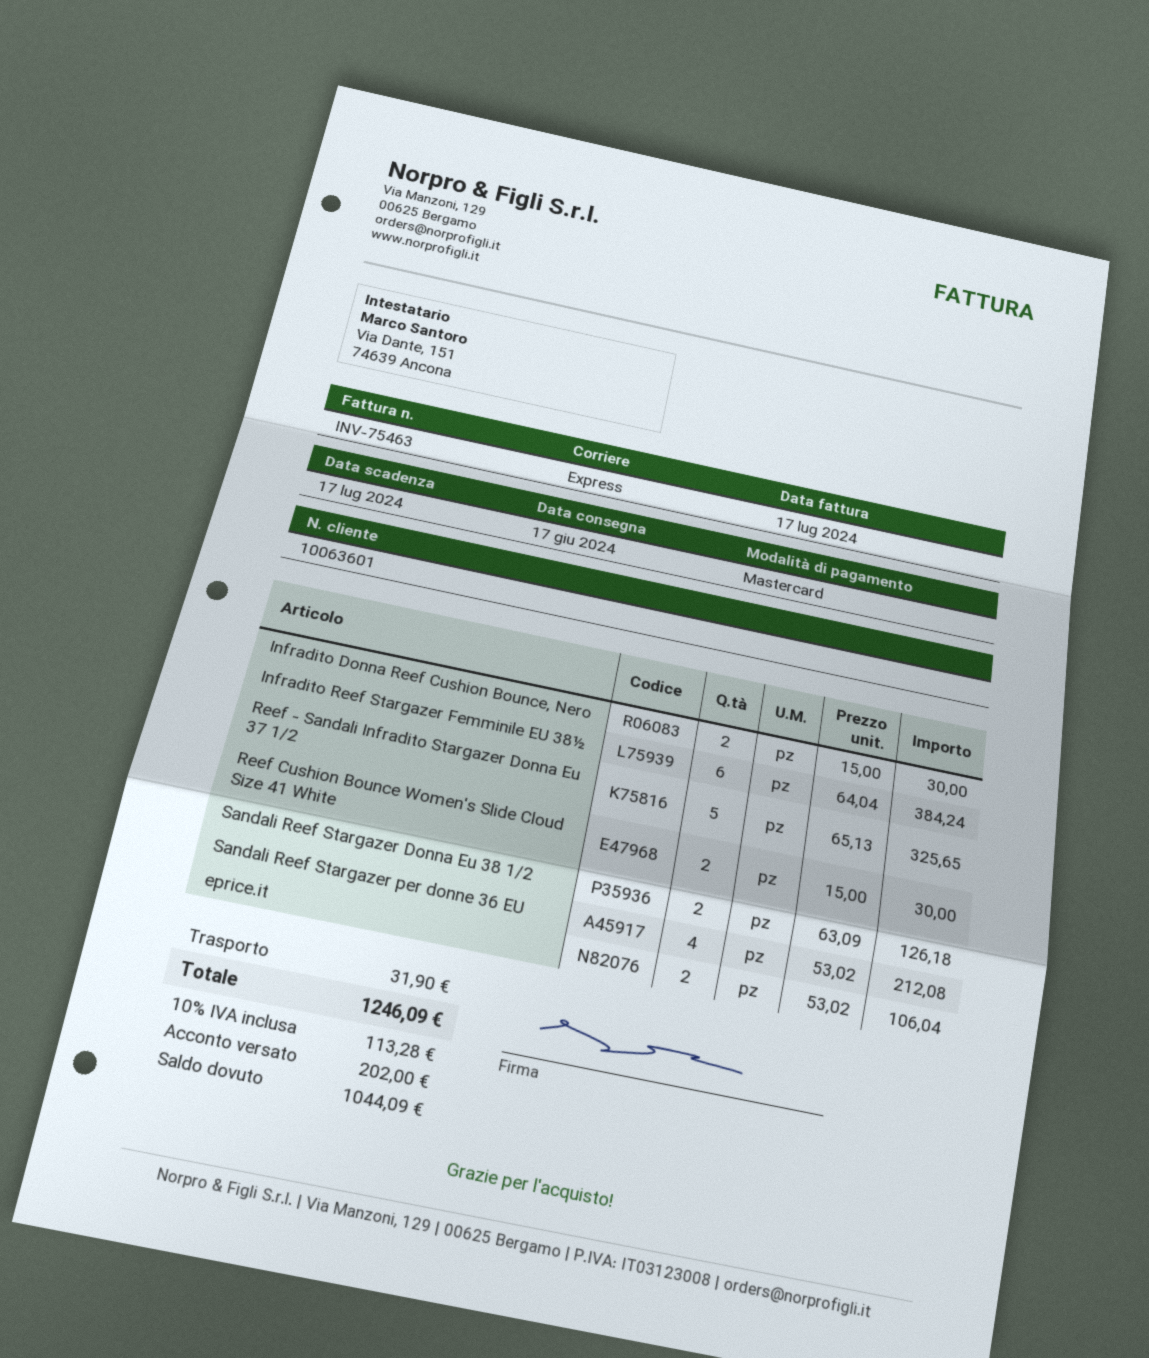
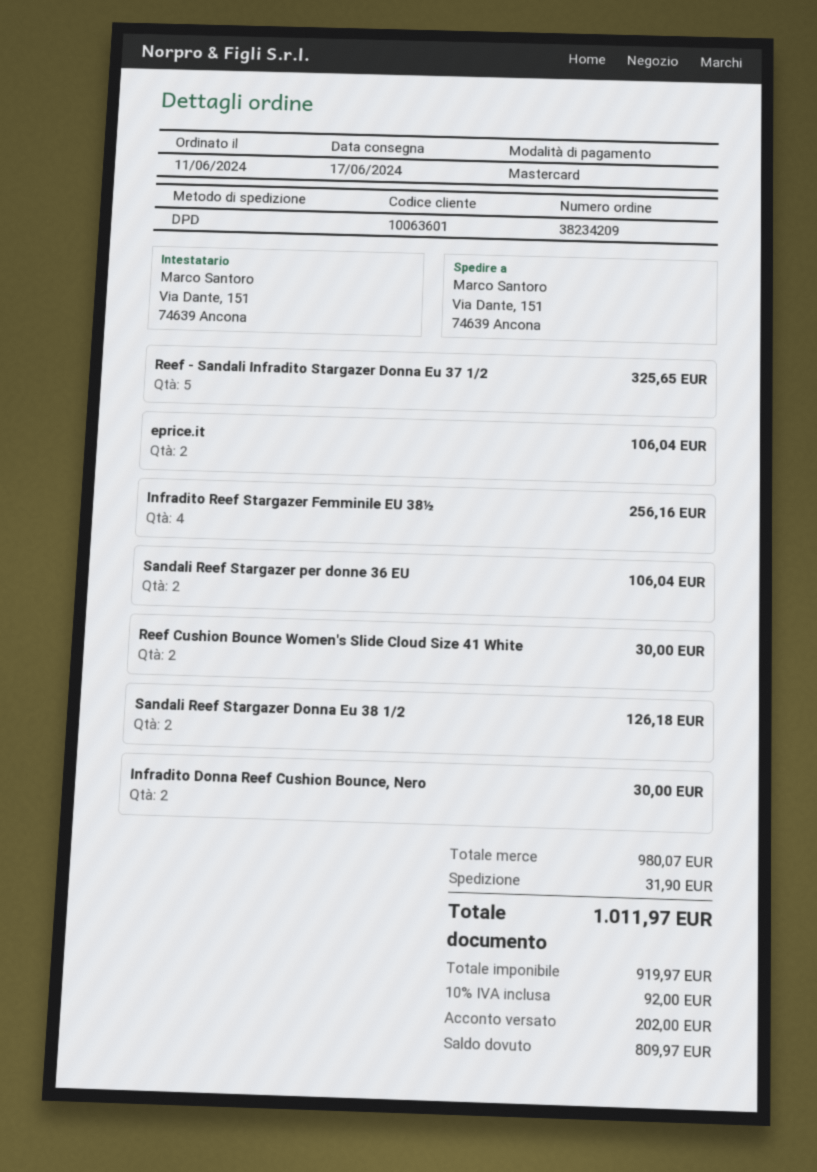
shipping method: express -> DPD
Infradito Reef Stargazer Femminile EU 38½: 6 for 384.24 -> 4 for 256.16
Sandali Reef Stargazer per donne 36 EU: 4 for 212.08 -> 2 for 106.04
tax: 10% = 113.28 -> 10% = 92.00
total: 1246.09 -> 1011.97
balance: 1044.09 -> 809.97

